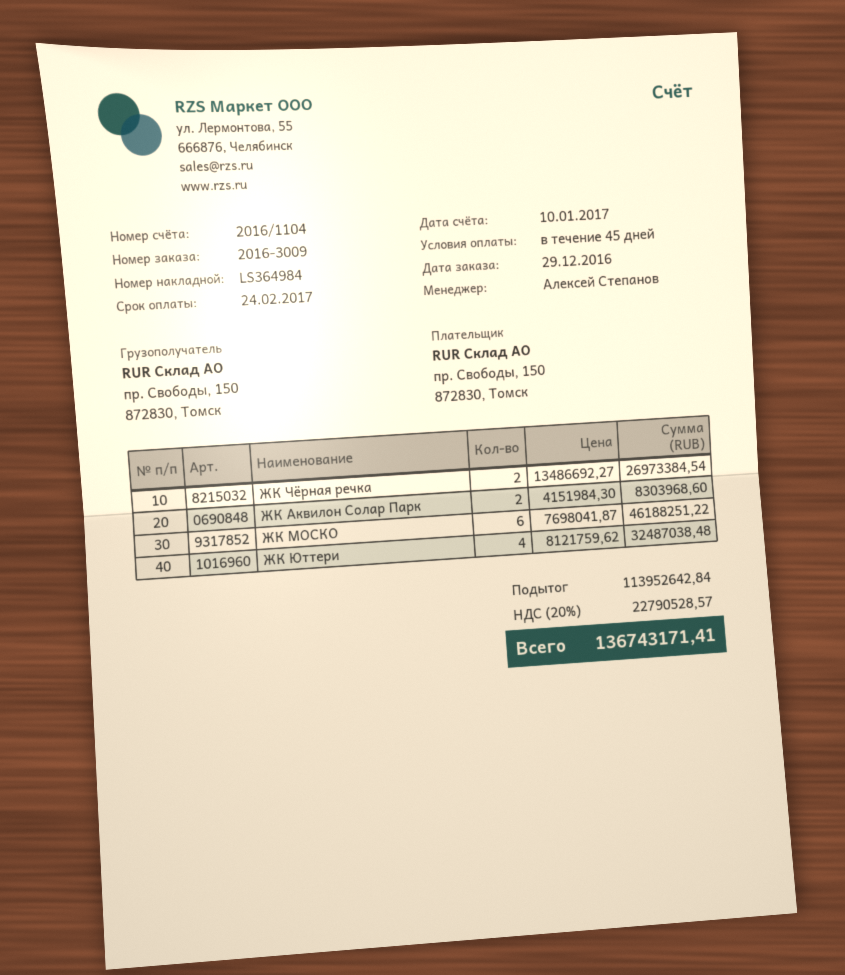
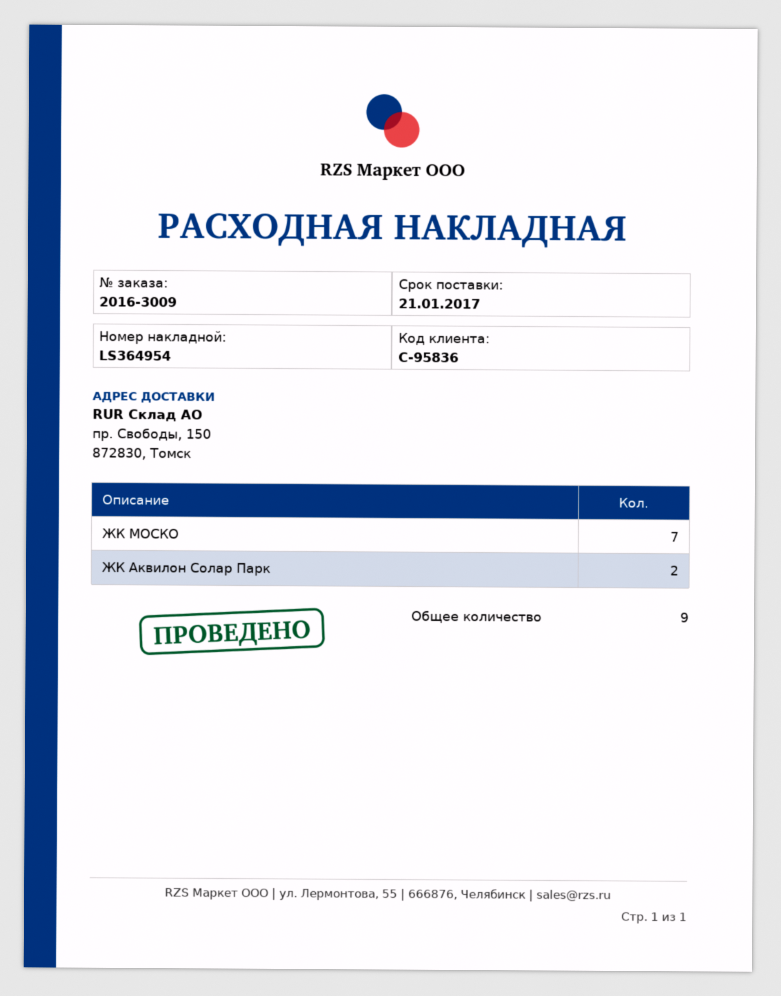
delivery note number: LS364984 -> LS364954
ЖК Чёрная речка: 2 -> none
ЖК МОСКО: 6 -> 7
ЖК Юттери: 4 -> none

